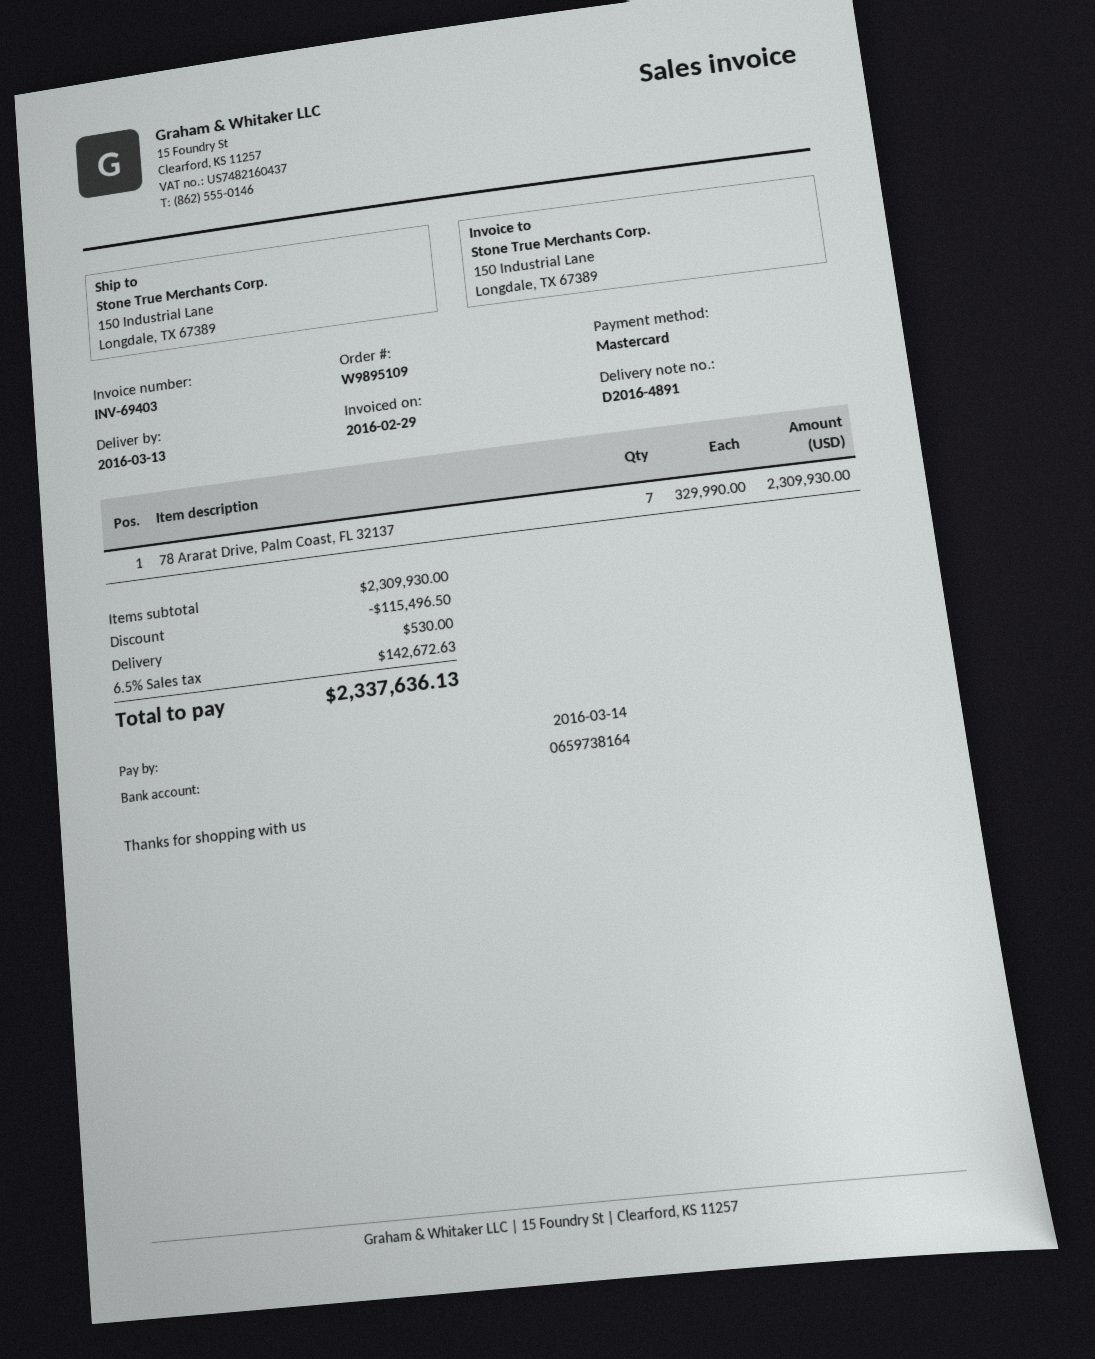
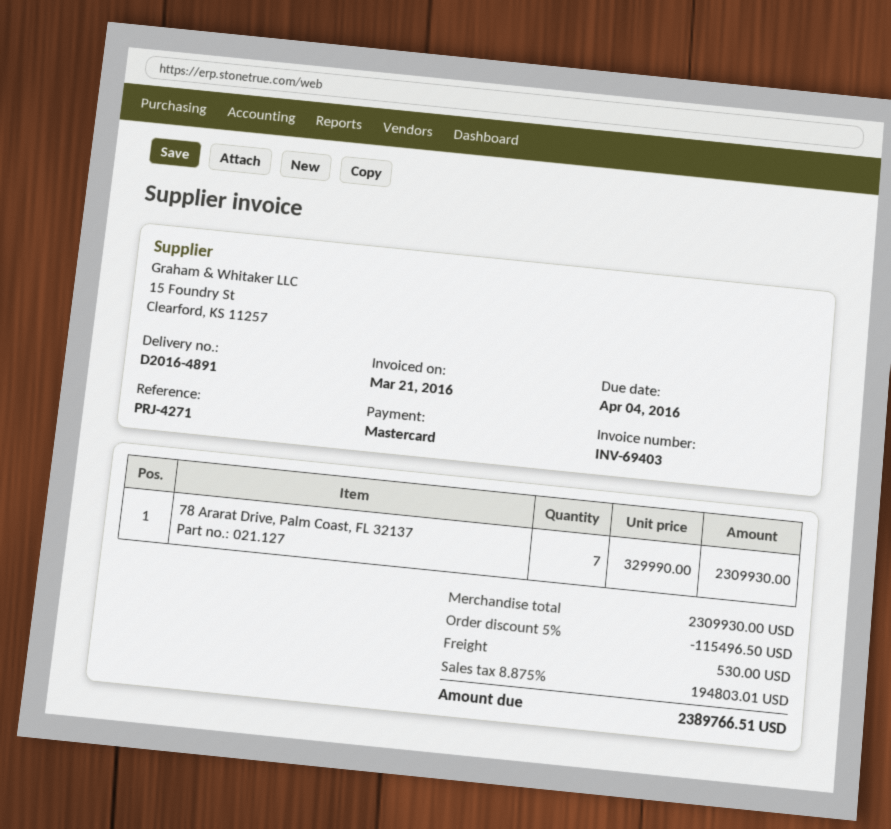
invoice date: 2016-02-29 -> 2016-03-21
due date: 2016-03-14 -> 2016-04-04
tax: 6.5% = 142672.63 -> 8.875% = 194803.01
total: 2337636.13 -> 2389766.51

